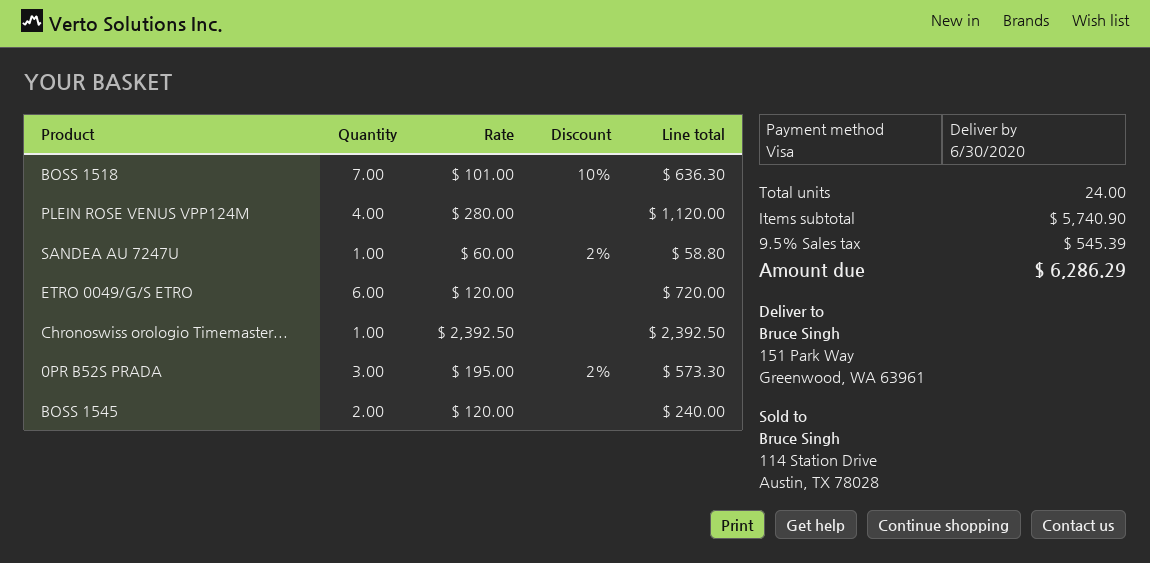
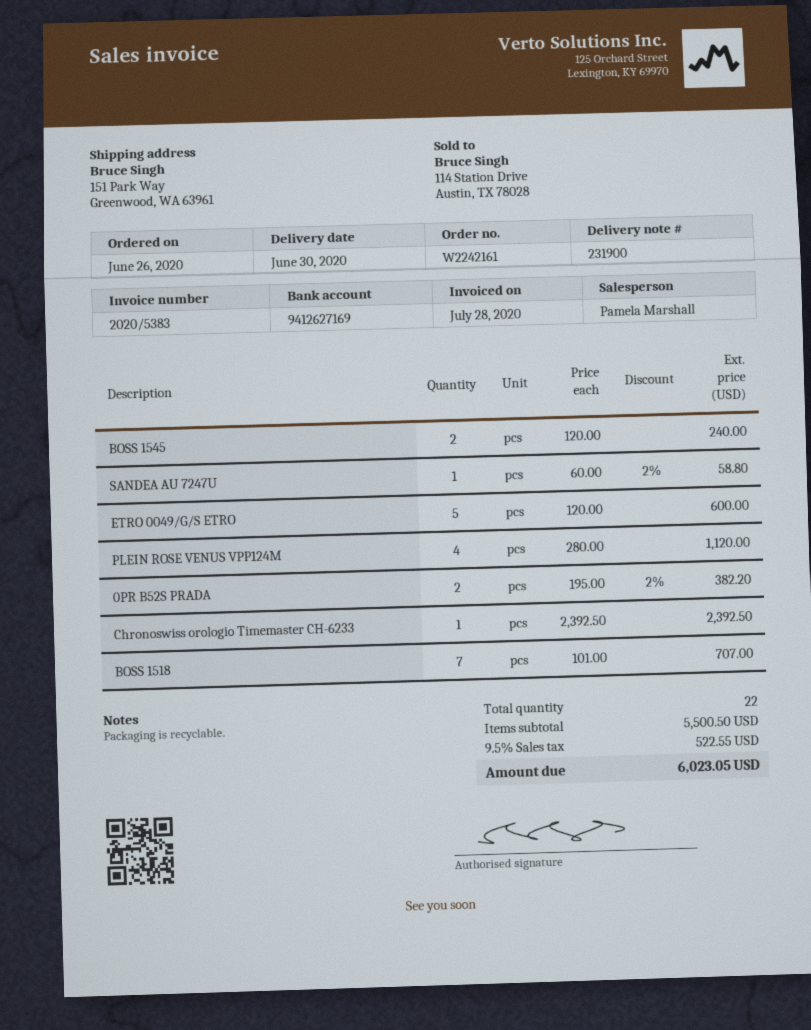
BOSS 1518: 7 x 101.00 - 10% = 636.30 -> 7 x 101.00 = 707.00
ETRO 0049/G/S ETRO: 6 x 120.00 = 720.00 -> 5 x 120.00 = 600.00
0PR B52S PRADA: 3 x 195.00 - 2% = 573.30 -> 2 x 195.00 - 2% = 382.20
total quantity: 24 -> 22
subtotal: 5740.90 -> 5500.50
tax: 9.5% = 545.39 -> 9.5% = 522.55
total: 6286.29 -> 6023.05

